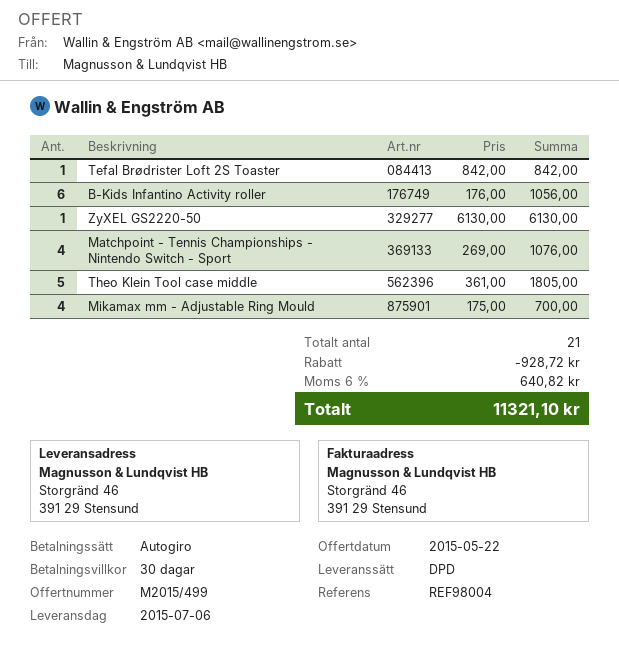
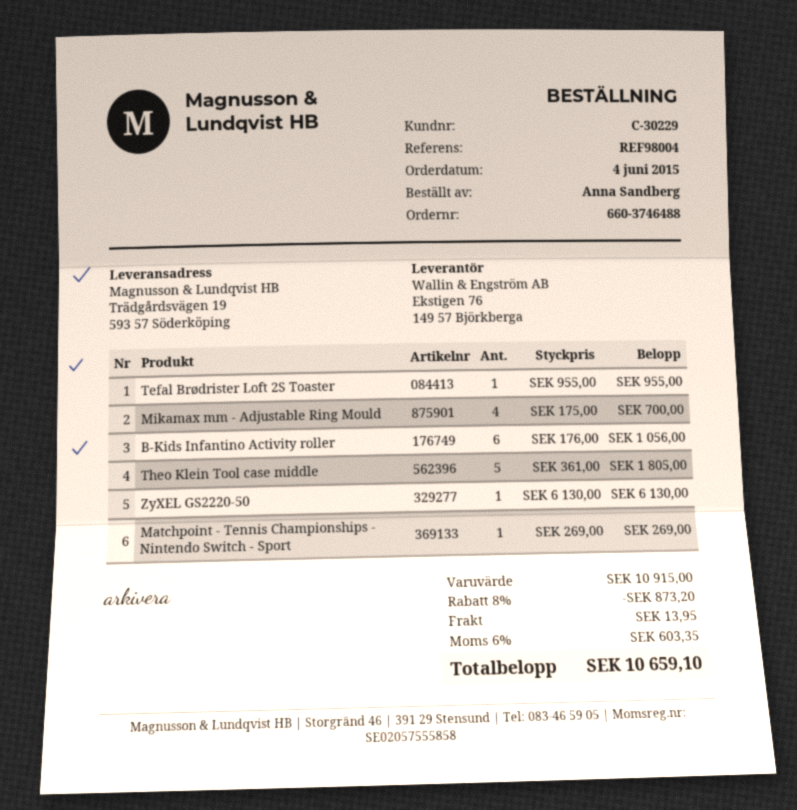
ship to: Storgränd 46, 391 29 Stensund -> Trädgårdsvägen 19, 593 57 Söderköping
Tefal Brødrister Loft 2S Toaster: 1 x 842.00 = 842.00 -> 1 x 955.00 = 955.00
Matchpoint - Tennis Championships - Nintendo Switch - Sport: 4 x 269.00 = 1076.00 -> 1 x 269.00 = 269.00
discount: 928.72 -> 873.20
shipping: none -> 13.95
tax: 6% = 640.82 -> 6% = 603.35
total: 11321.10 -> 10659.10

